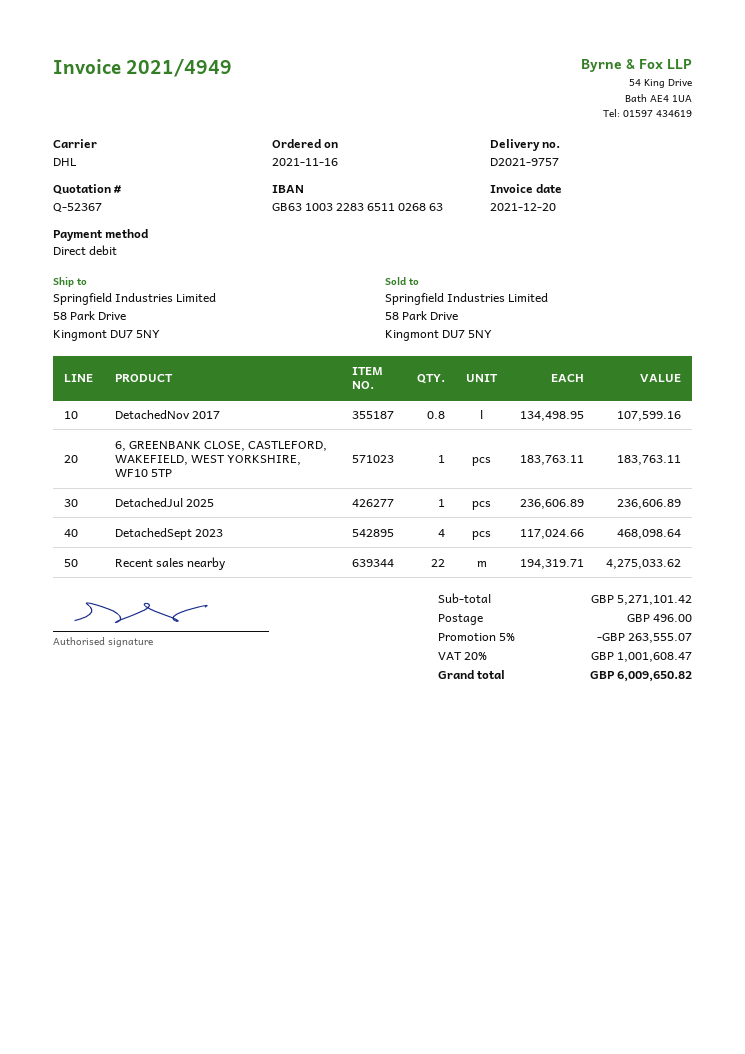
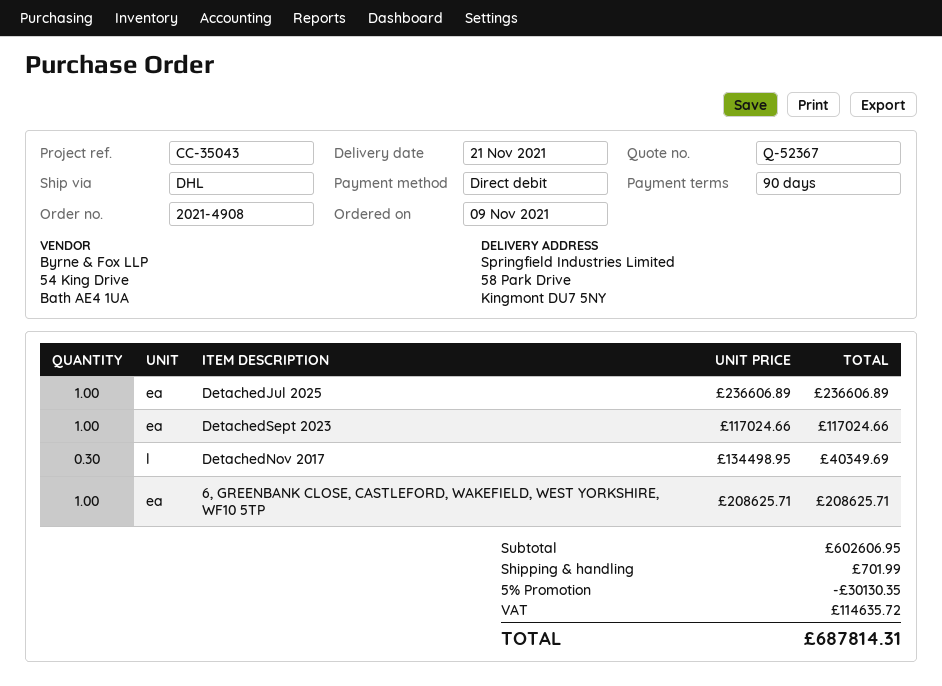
order date: 2021-11-16 -> 2021-11-09
DetachedNov 2017: 0.8 x 134498.95 = 107599.16 -> 0.3 x 134498.95 = 40349.69
6, GREENBANK CLOSE, CASTLEFORD, WAKEFIELD, WEST YORKSHIRE, WF10 5TP: 1 x 183763.11 = 183763.11 -> 1 x 208625.71 = 208625.71
DetachedSept 2023: 4 x 117024.66 = 468098.64 -> 1 x 117024.66 = 117024.66
Recent sales nearby: 22 x 194319.71 = 4275033.62 -> none
subtotal: 5271101.42 -> 602606.95
discount: 5% = 263555.07 -> 5% = 30130.35
shipping: 496.00 -> 701.99
tax: 1001608.47 -> 114635.72
total: 6009650.82 -> 687814.31

